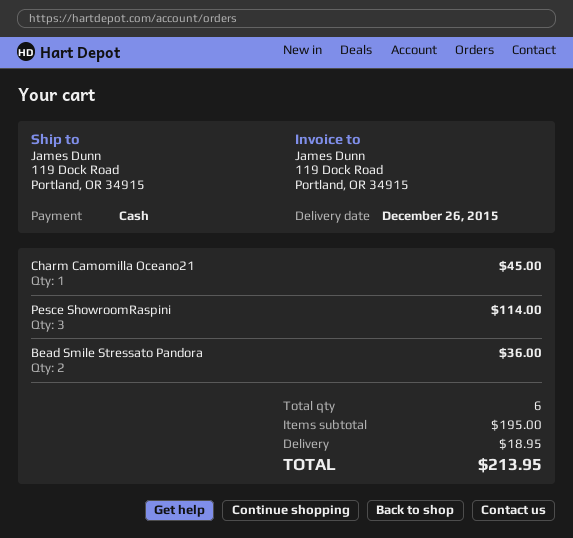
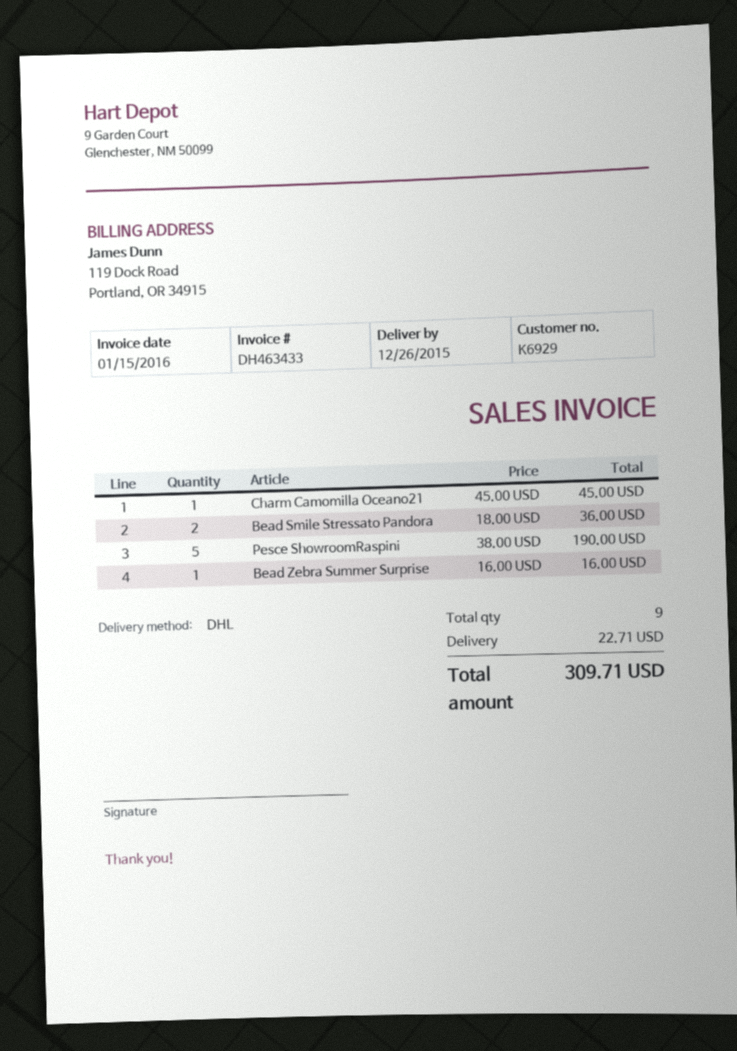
Pesce ShowroomRaspini: 3 for 114.00 -> 5 for 190.00
Bead Zebra Summer Surprise: none -> 1 for 16.00
total quantity: 6 -> 9
shipping: 18.95 -> 22.71
total: 213.95 -> 309.71

